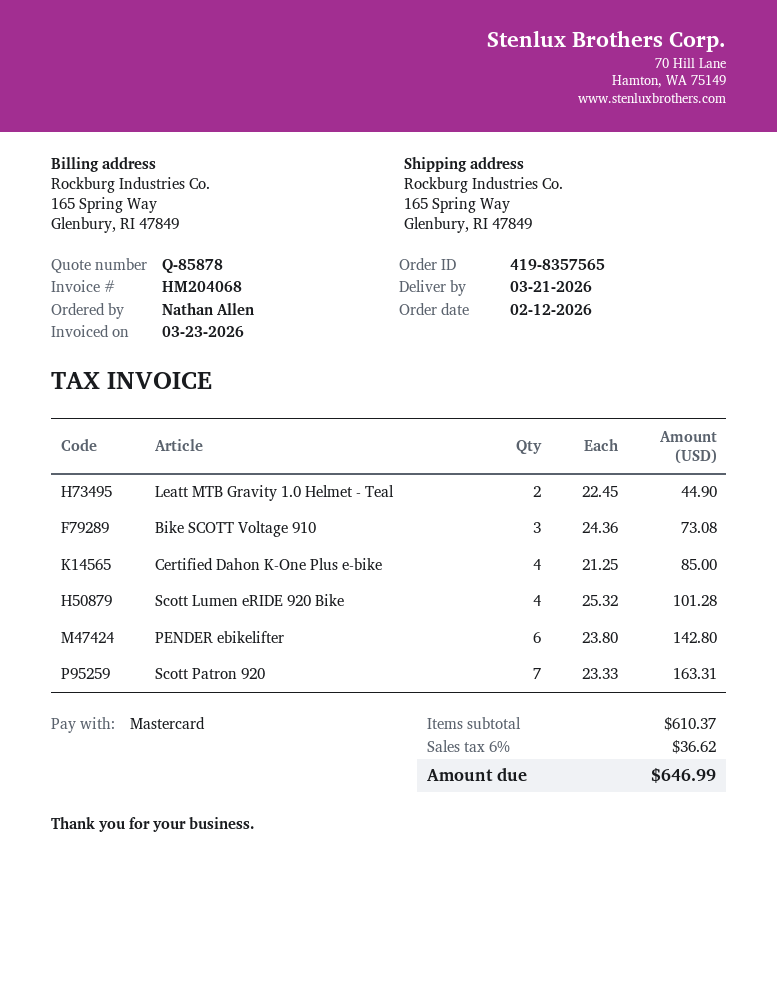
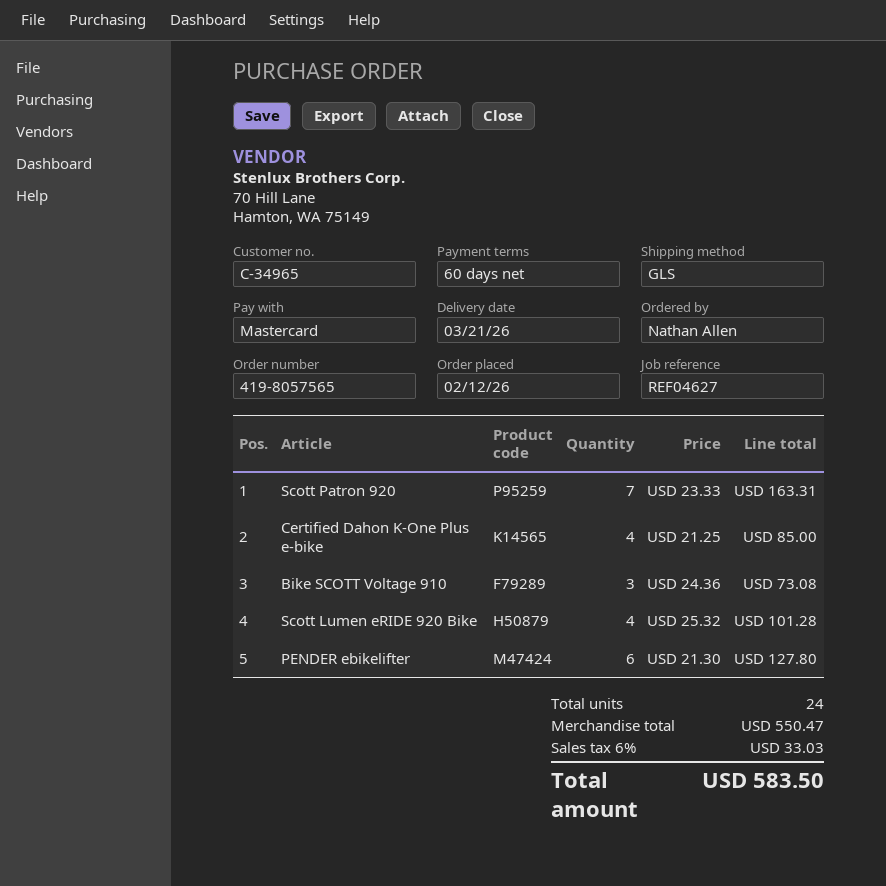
order number: 419-8357565 -> 419-8057565
Leatt MTB Gravity 1.0 Helmet - Teal: 2 x 22.45 = 44.90 -> none
PENDER ebikelifter: 6 x 23.80 = 142.80 -> 6 x 21.30 = 127.80
subtotal: 610.37 -> 550.47
tax: 6% = 36.62 -> 6% = 33.03
total: 646.99 -> 583.50

